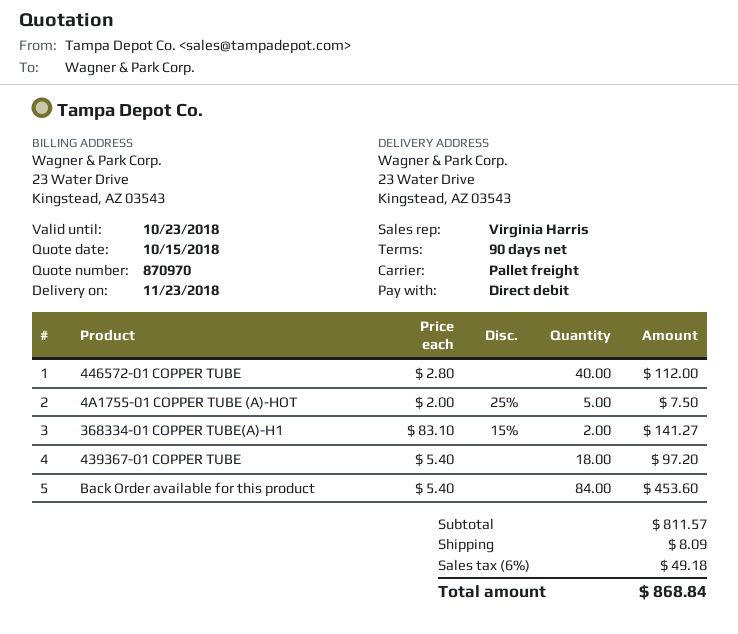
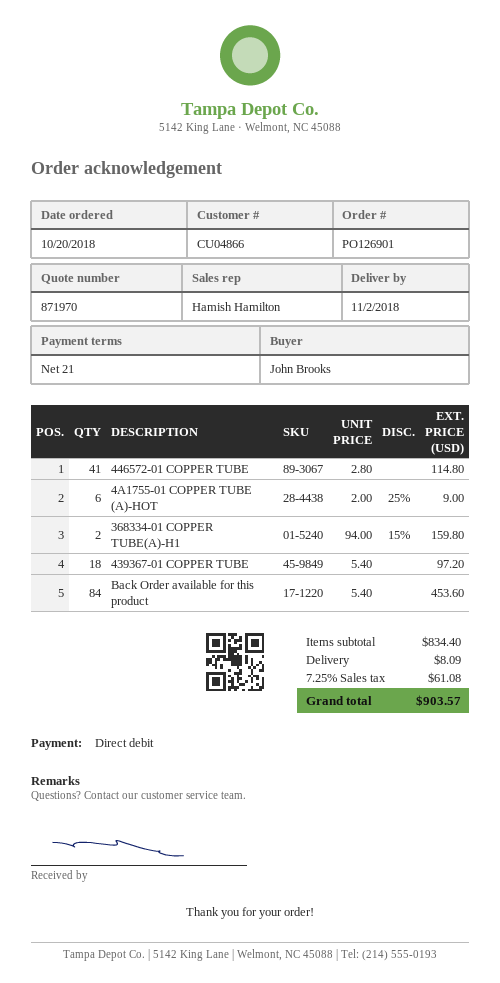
quote number: 870970 -> 871970
delivery date: 2018-11-23 -> 2018-11-02
payment terms: 90 days -> 21 days
sales rep: Virginia Harris -> Hamish Hamilton
446572-01 COPPER TUBE: 40 x 2.80 = 112.00 -> 41 x 2.80 = 114.80
4A1755-01 COPPER TUBE (A)-HOT: 5 x 2.00 - 25% = 7.50 -> 6 x 2.00 - 25% = 9.00
368334-01 COPPER TUBE(A)-H1: 2 x 83.10 - 15% = 141.27 -> 2 x 94.00 - 15% = 159.80
subtotal: 811.57 -> 834.40
tax: 6% = 49.18 -> 7.25% = 61.08
total: 868.84 -> 903.57

